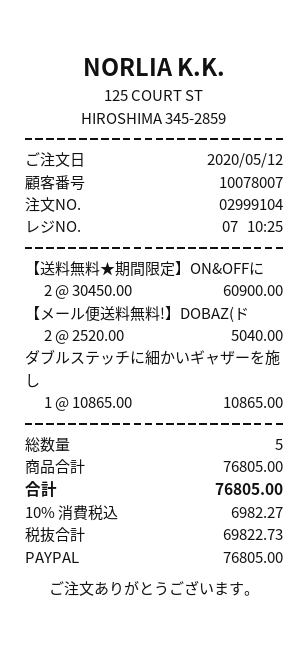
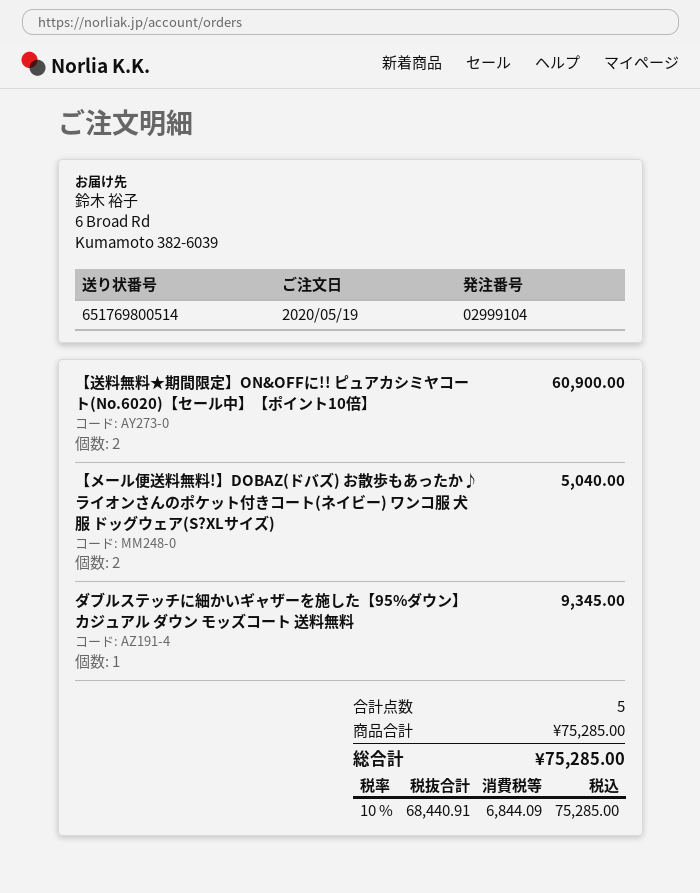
order date: 2020-05-12 -> 2020-05-19
ダブルステッチに細かいギャザーを施し: 1 for 10865.00 -> 1 for 9345.00
subtotal: 76805.00 -> 75285.00
net: 69822.73 -> 68440.91
tax: 10% = 6982.27 -> 10% = 6844.09
total: 76805.00 -> 75285.00

